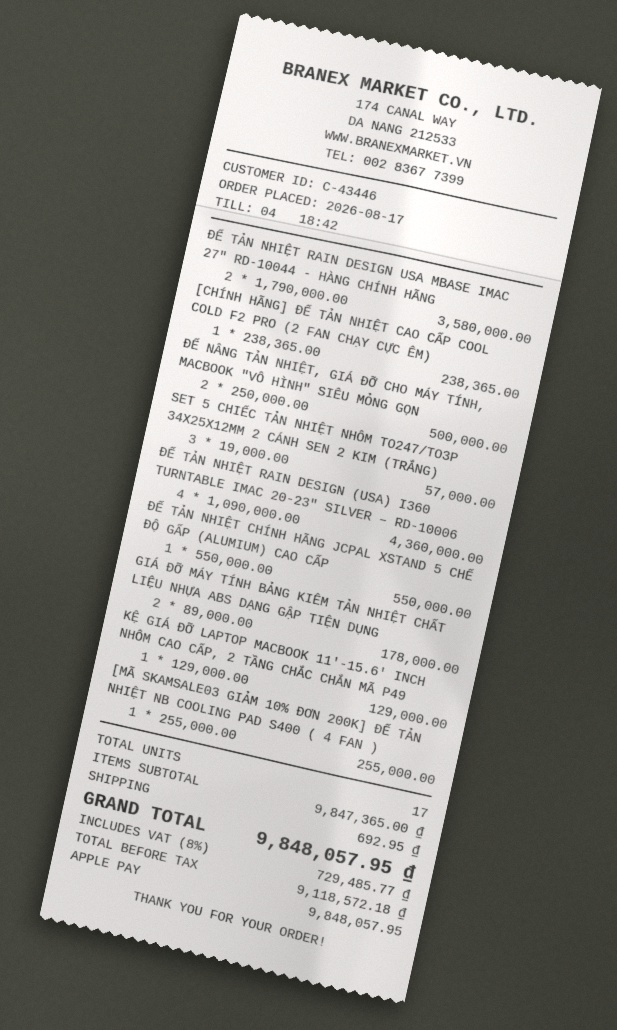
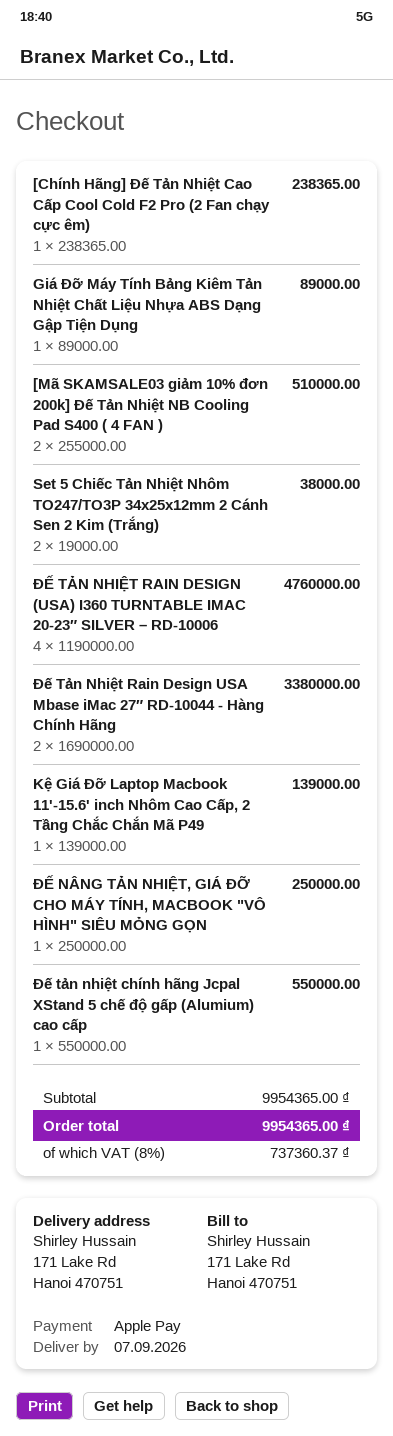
ĐẾ TẢN NHIỆT RAIN DESIGN USA MBASE IMAC 27″ RD-10044 - HÀNG CHÍNH HÃNG: 2 x 1790000.00 = 3580000.00 -> 2 x 1690000.00 = 3380000.00
ĐẾ NÂNG TẢN NHIỆT, GIÁ ĐỠ CHO MÁY TÍNH, MACBOOK "VÔ HÌNH" SIÊU MỎNG GỌN: 2 x 250000.00 = 500000.00 -> 1 x 250000.00 = 250000.00
SET 5 CHIẾC TẢN NHIỆT NHÔM TO247/TO3P 34X25X12MM 2 CÁNH SEN 2 KIM (TRẮNG): 3 x 19000.00 = 57000.00 -> 2 x 19000.00 = 38000.00
ĐẾ TẢN NHIỆT RAIN DESIGN (USA) I360 TURNTABLE IMAC 20-23″ SILVER – RD-10006: 4 x 1090000.00 = 4360000.00 -> 4 x 1190000.00 = 4760000.00
GIÁ ĐỠ MÁY TÍNH BẢNG KIÊM TẢN NHIỆT CHẤT LIỆU NHỰA ABS DẠNG GẬP TIỆN DỤNG: 2 x 89000.00 = 178000.00 -> 1 x 89000.00 = 89000.00
KỆ GIÁ ĐỠ LAPTOP MACBOOK 11'-15.6' INCH NHÔM CAO CẤP, 2 TẦNG CHẮC CHẮN MÃ P49: 1 x 129000.00 = 129000.00 -> 1 x 139000.00 = 139000.00
[MÃ SKAMSALE03 GIẢM 10% ĐƠN 200K] ĐẾ TẢN NHIỆT NB COOLING PAD S400 ( 4 FAN ): 1 x 255000.00 = 255000.00 -> 2 x 255000.00 = 510000.00
subtotal: 9847365.00 -> 9954365.00
shipping: 692.95 -> none
tax: 8% = 729485.77 -> 8% = 737360.37
total: 9848057.95 -> 9954365.00

